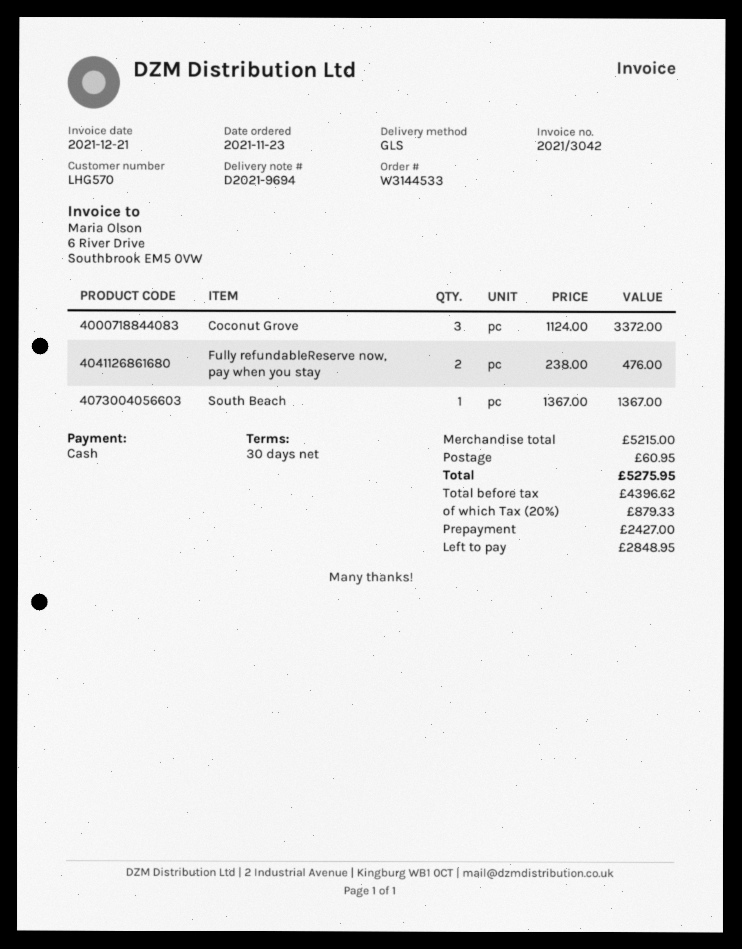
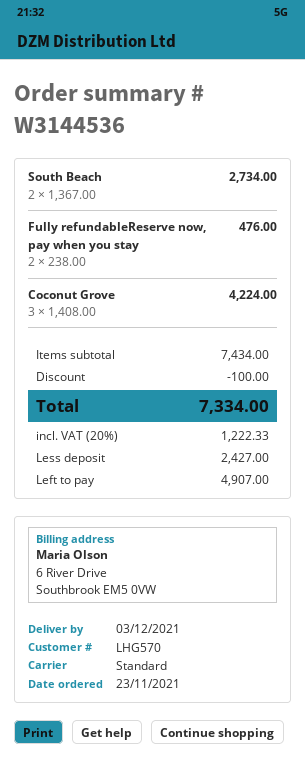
order number: W3144533 -> W3144536
shipping method: GLS -> standard
Coconut Grove: 3 x 1124.00 = 3372.00 -> 3 x 1408.00 = 4224.00
South Beach: 1 x 1367.00 = 1367.00 -> 2 x 1367.00 = 2734.00
subtotal: 5215.00 -> 7434.00
discount: none -> 100.00
shipping: 60.95 -> none
tax: 20% = 879.33 -> 20% = 1222.33
total: 5275.95 -> 7334.00
balance: 2848.95 -> 4907.00

